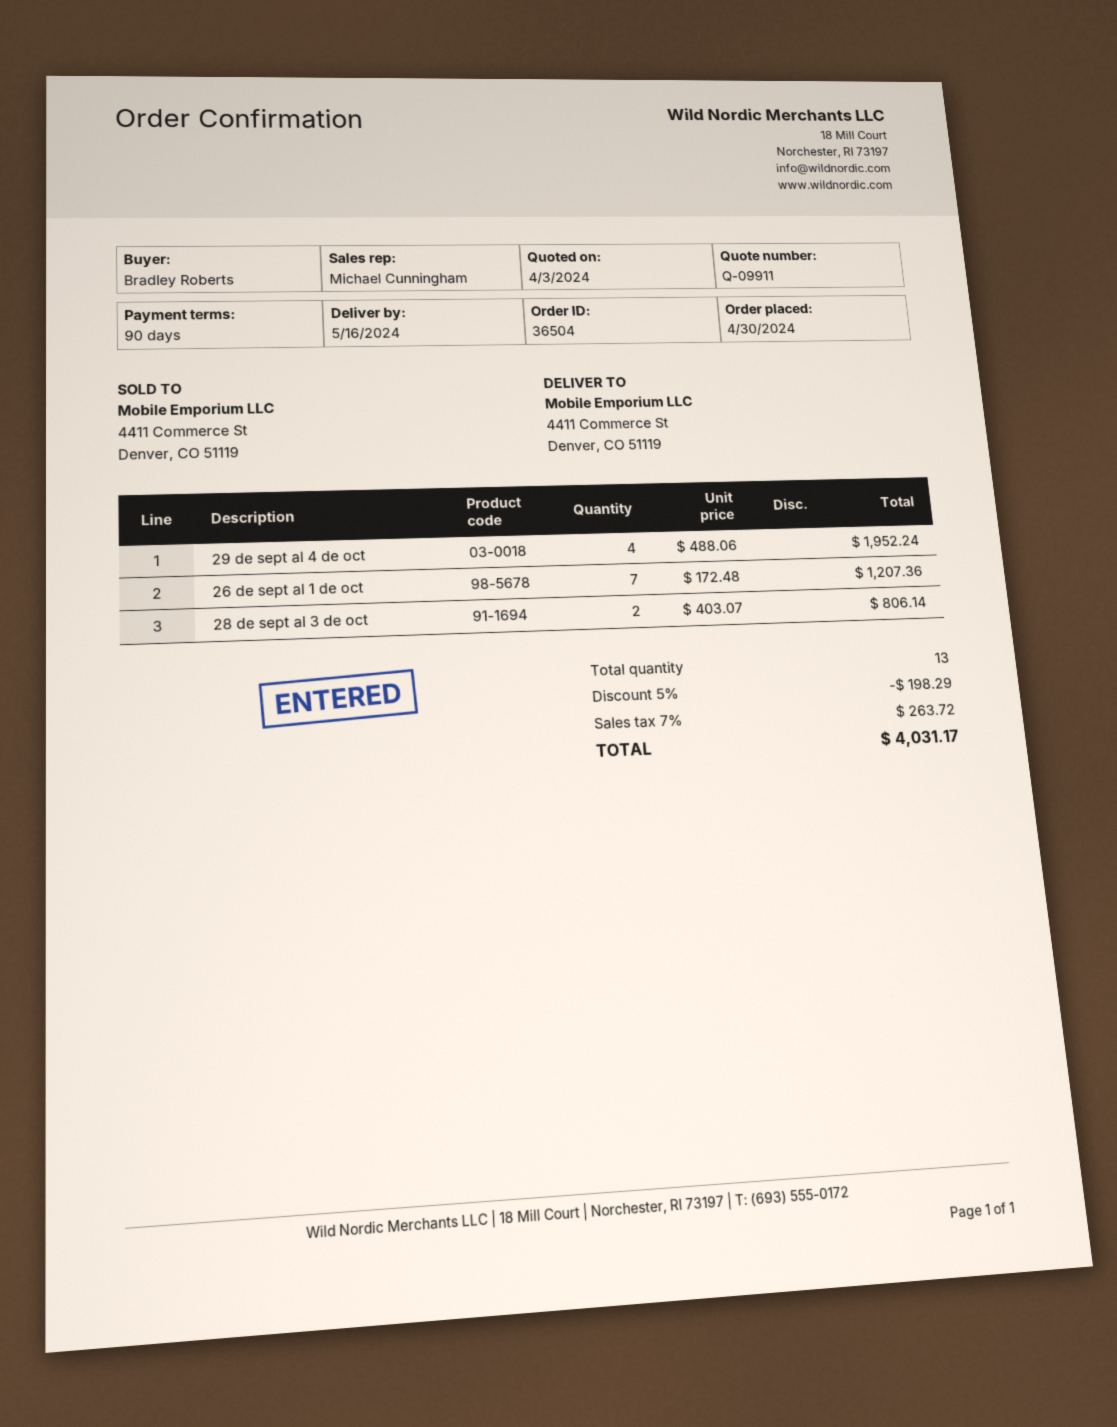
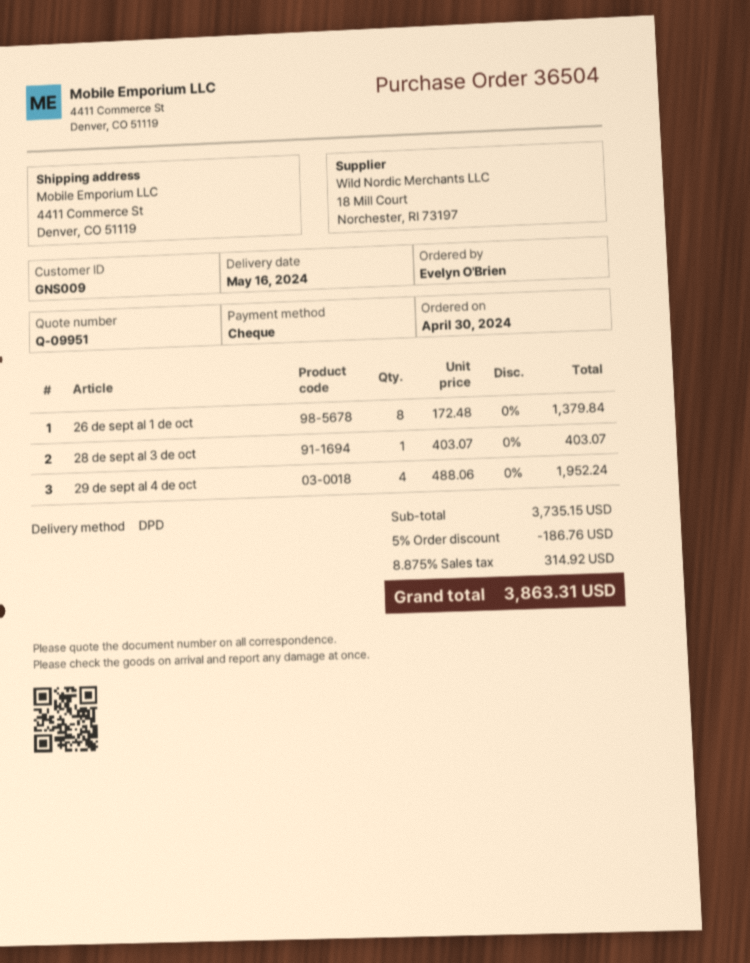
quote number: Q-09911 -> Q-09951
ordered by: Bradley Roberts -> Evelyn O'Brien
26 de sept al 1 de oct: 7 x 172.48 = 1207.36 -> 8 x 172.48 = 1379.84
28 de sept al 3 de oct: 2 x 403.07 = 806.14 -> 1 x 403.07 = 403.07
discount: 5% = 198.29 -> 5% = 186.76
tax: 7% = 263.72 -> 8.875% = 314.92
total: 4031.17 -> 3863.31

